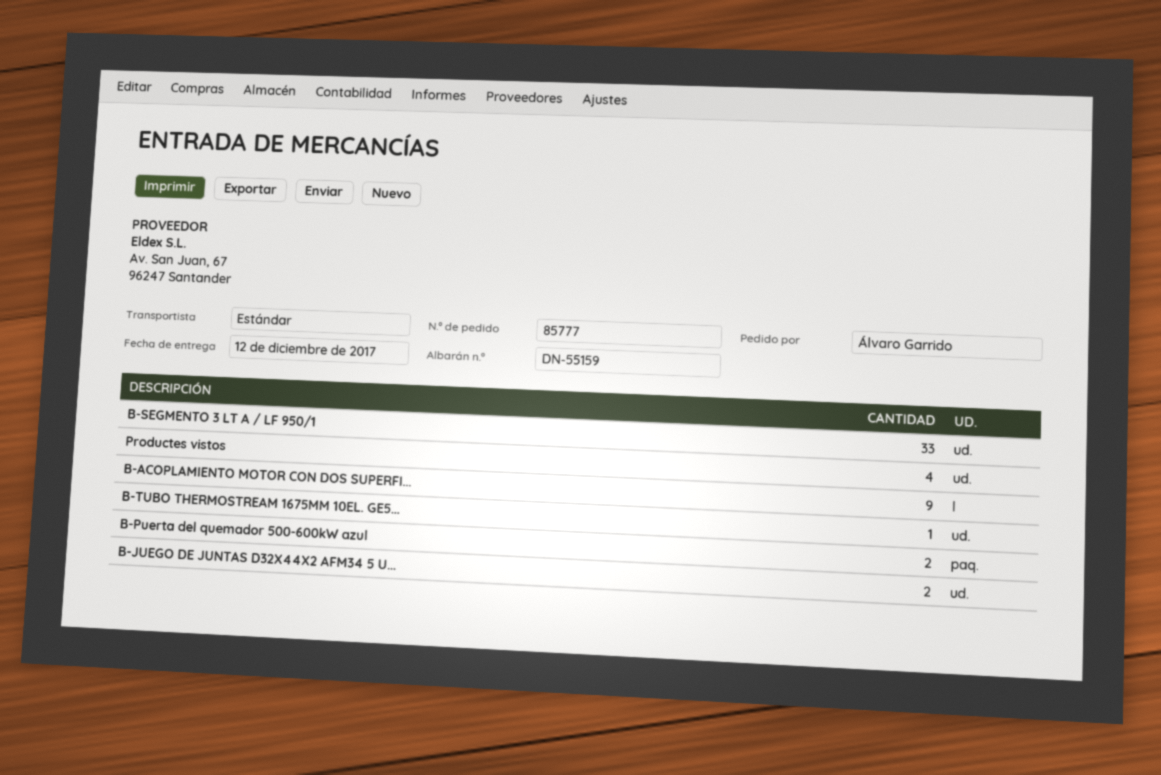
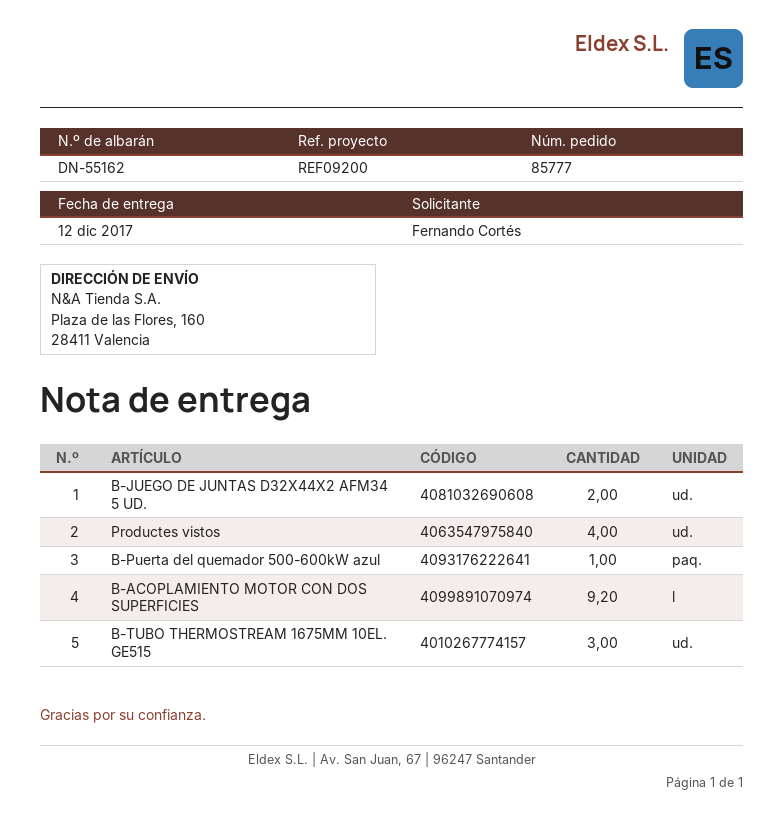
delivery note number: DN-55159 -> DN-55162
ordered by: Álvaro Garrido -> Fernando Cortés
B-SEGMENTO 3 LT A / LF 950/1: 33 -> none
B-ACOPLAMIENTO MOTOR CON DOS SUPERFI...: 9 -> 9.2
B-TUBO THERMOSTREAM 1675MM 10EL. GE5...: 1 -> 3
B-Puerta del quemador 500-600kW azul: 2 -> 1

